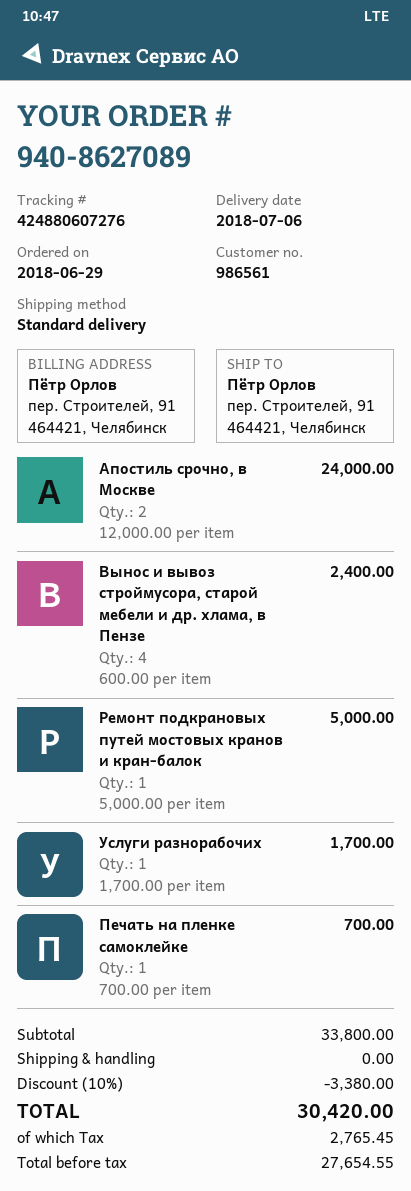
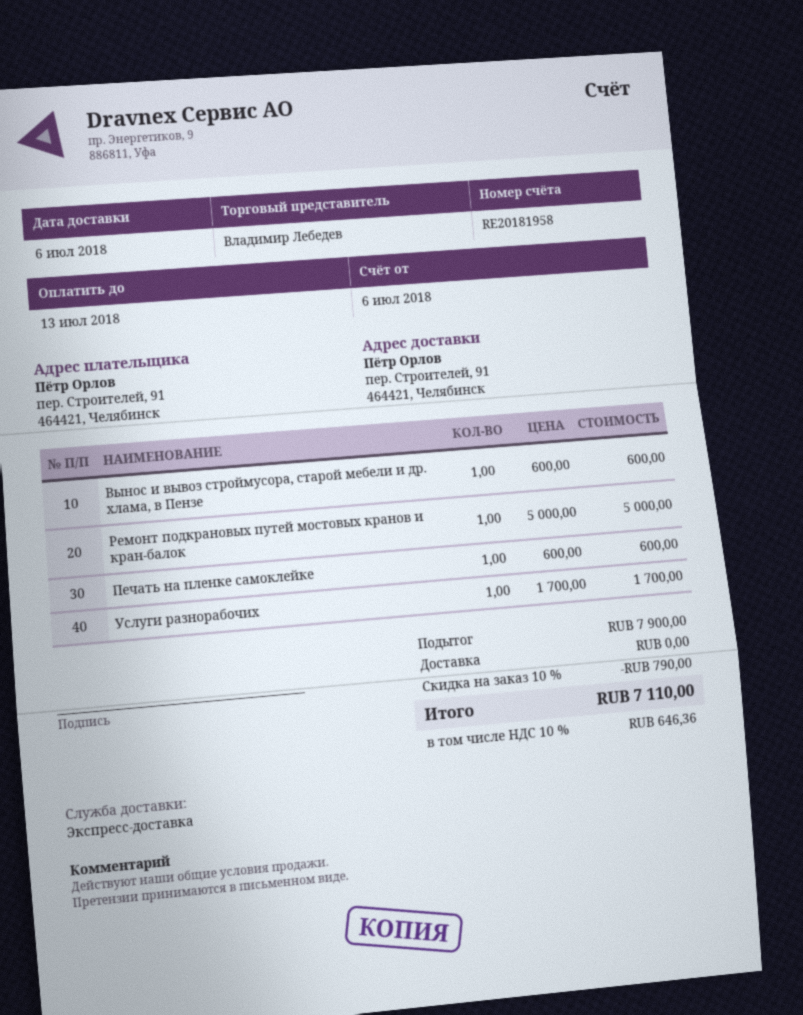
shipping method: standard -> express
Апостиль срочно, в Москве: 2 x 12000.00 = 24000.00 -> none
Вынос и вывоз строймусора, старой мебели и др. хлама, в Пензе: 4 x 600.00 = 2400.00 -> 1 x 600.00 = 600.00
Печать на пленке самоклейке: 1 x 700.00 = 700.00 -> 1 x 600.00 = 600.00
subtotal: 33800.00 -> 7900.00
discount: 10% = 3380.00 -> 10% = 790.00
tax: 2765.45 -> 646.36
total: 30420.00 -> 7110.00

